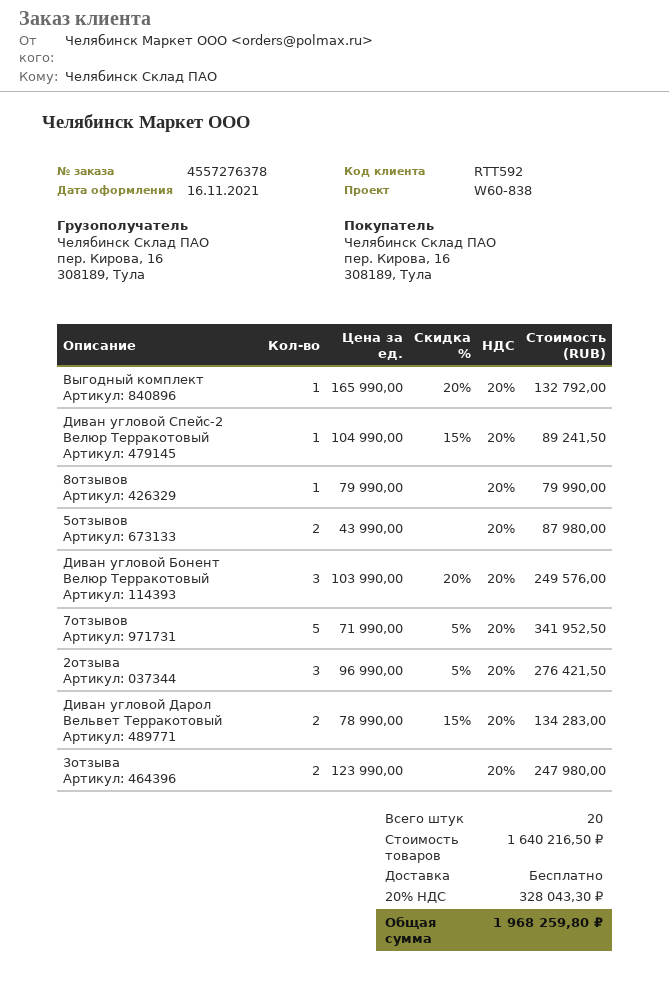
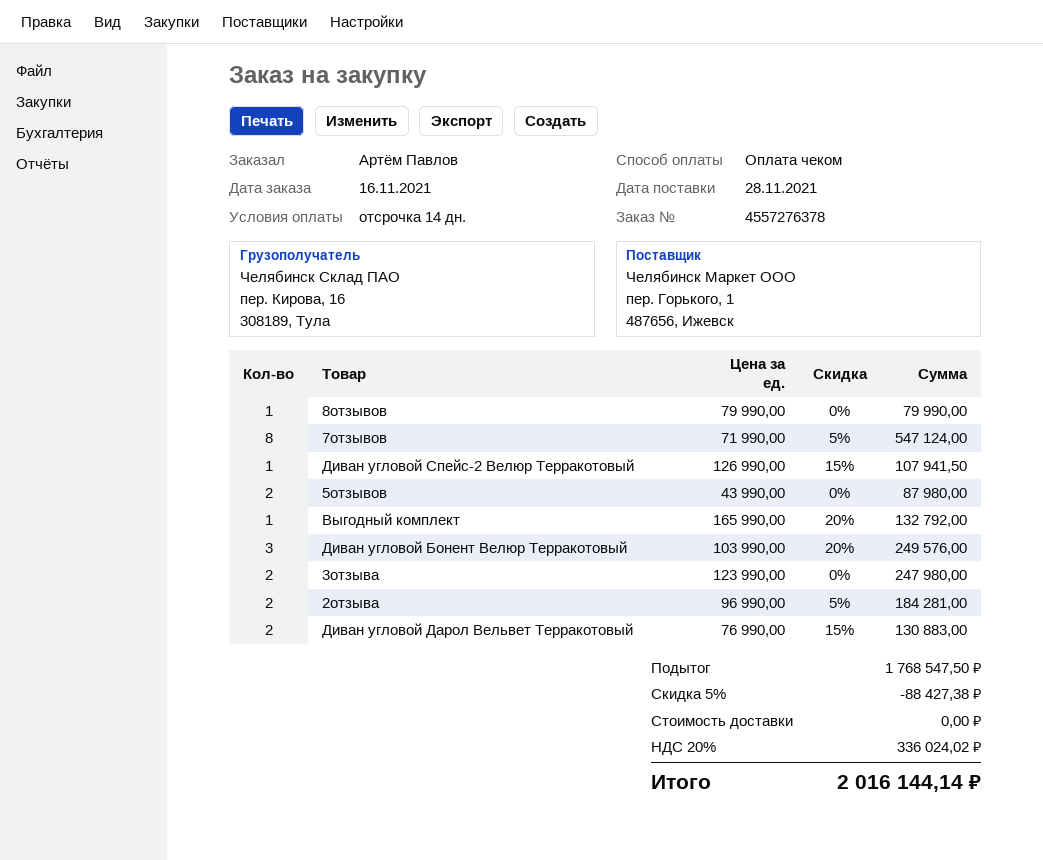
Диван угловой Спейс-2 Велюр Терракотовый: 1 x 104990.00 - 15% = 89241.50 -> 1 x 126990.00 - 15% = 107941.50
7отзывов: 5 x 71990.00 - 5% = 341952.50 -> 8 x 71990.00 - 5% = 547124.00
2отзыва: 3 x 96990.00 - 5% = 276421.50 -> 2 x 96990.00 - 5% = 184281.00
Диван угловой Дарол Вельвет Терракотовый: 2 x 78990.00 - 15% = 134283.00 -> 2 x 76990.00 - 15% = 130883.00
subtotal: 1640216.50 -> 1768547.50
discount: none -> 5% = 88427.38
tax: 20% = 328043.30 -> 20% = 336024.02
total: 1968259.80 -> 2016144.14

